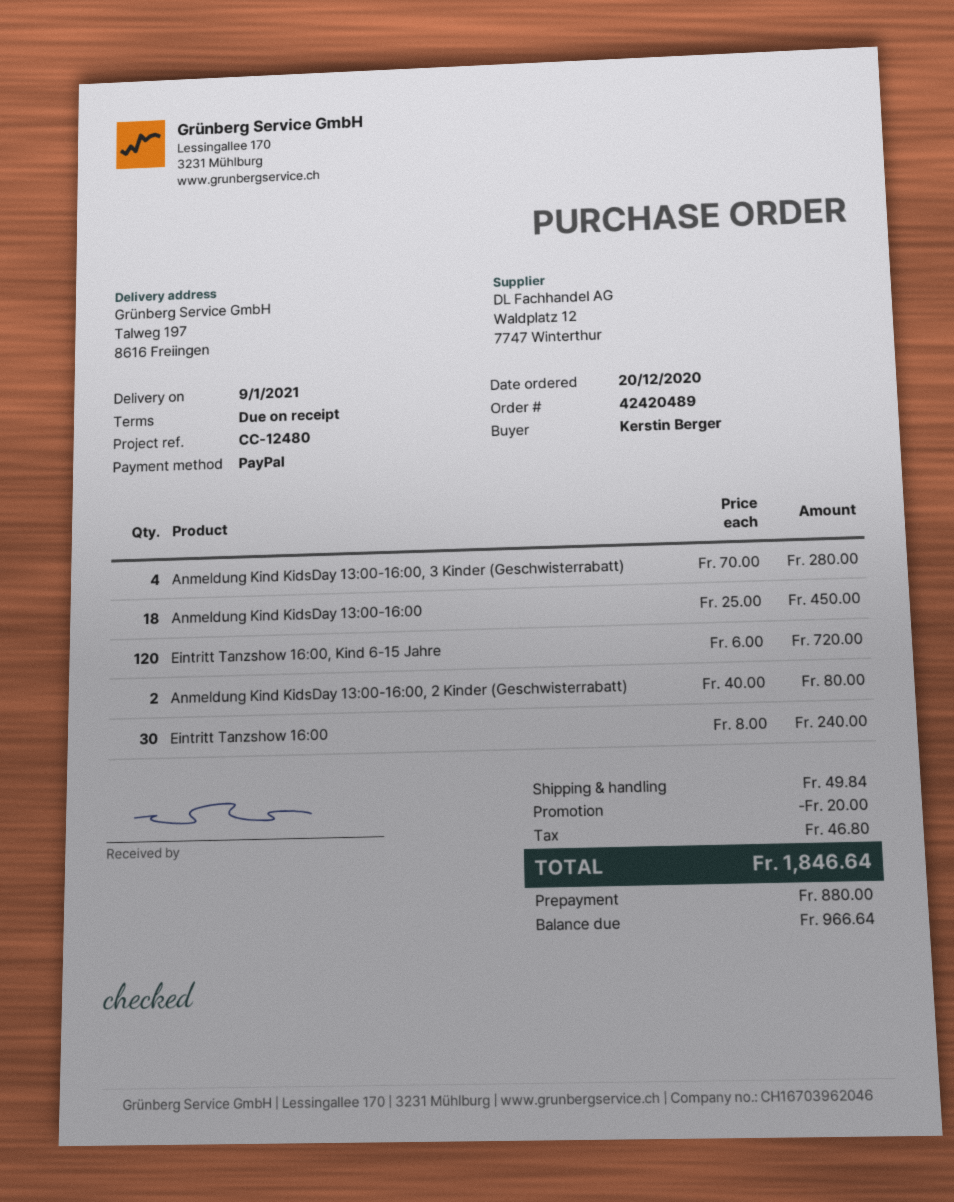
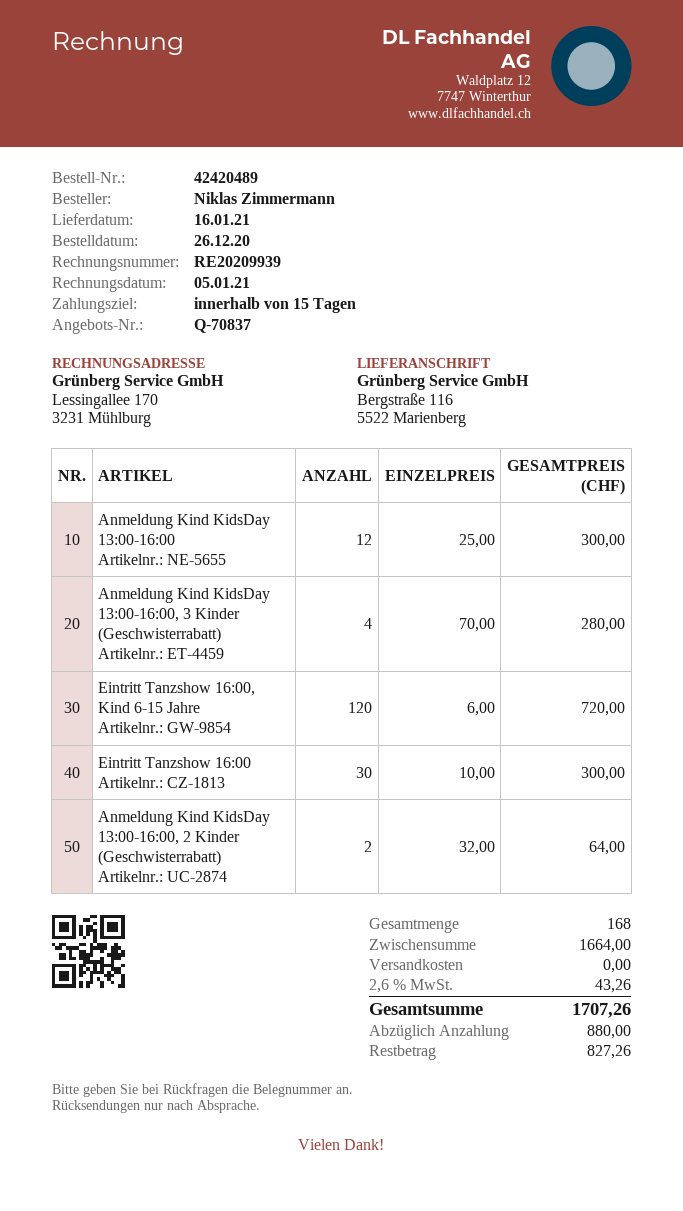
order date: 2020-12-20 -> 2020-12-26
delivery date: 2021-01-09 -> 2021-01-16
payment terms: on receipt -> 15 days
ordered by: Kerstin Berger -> Niklas Zimmermann
ship to: Talweg 197, 8616 Freiingen -> Bergstraße 116, 5522 Marienberg
Anmeldung Kind KidsDay 13:00-16:00: 18 x 25.00 = 450.00 -> 12 x 25.00 = 300.00
Anmeldung Kind KidsDay 13:00-16:00, 2 Kinder (Geschwisterrabatt): 2 x 40.00 = 80.00 -> 2 x 32.00 = 64.00
Eintritt Tanzshow 16:00: 30 x 8.00 = 240.00 -> 30 x 10.00 = 300.00
discount: 20.00 -> none
shipping: 49.84 -> 0.00
tax: 46.80 -> 43.26
total: 1846.64 -> 1707.26
balance: 966.64 -> 827.26

